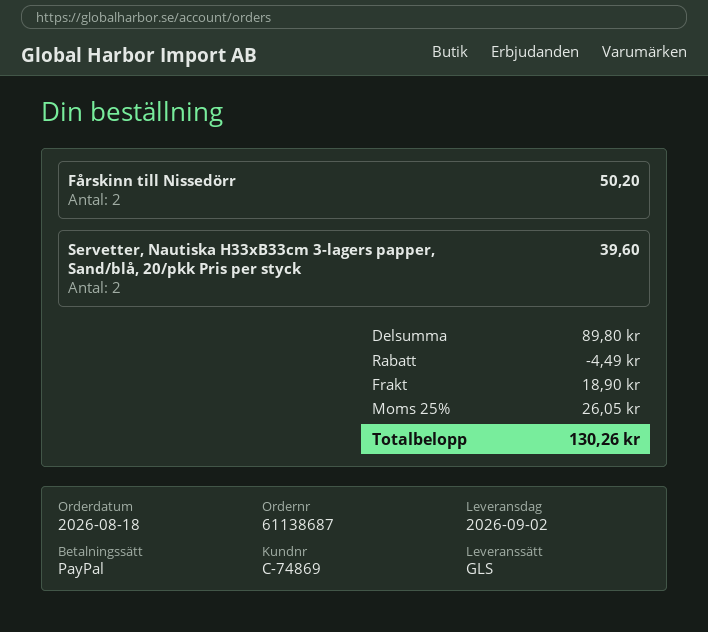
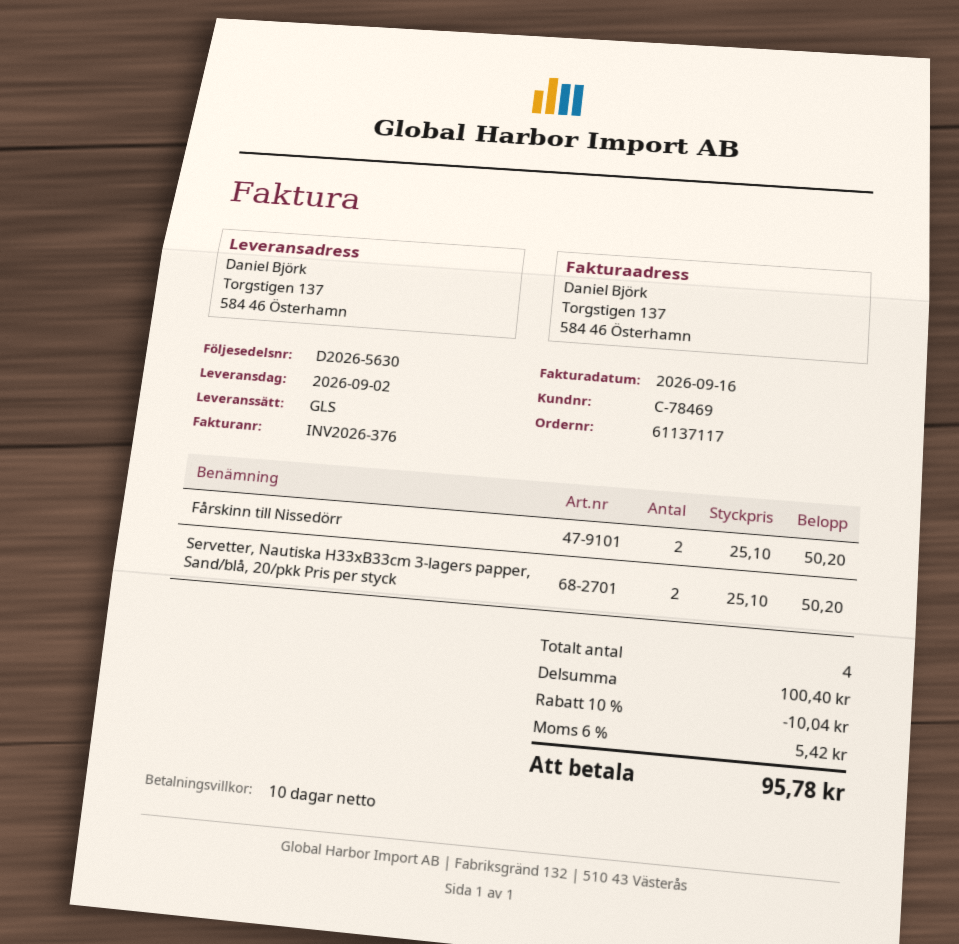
order number: 61138687 -> 61137117
customer number: C-74869 -> C-78469
Servetter, Nautiska H33xB33cm 3-lagers papper, Sand/blå, 20/pkk Pris per styck: 2 for 39.60 -> 2 for 50.20
subtotal: 89.80 -> 100.40
discount: 4.49 -> 10.04
shipping: 18.90 -> none
tax: 25% = 26.05 -> 6% = 5.42
total: 130.26 -> 95.78

